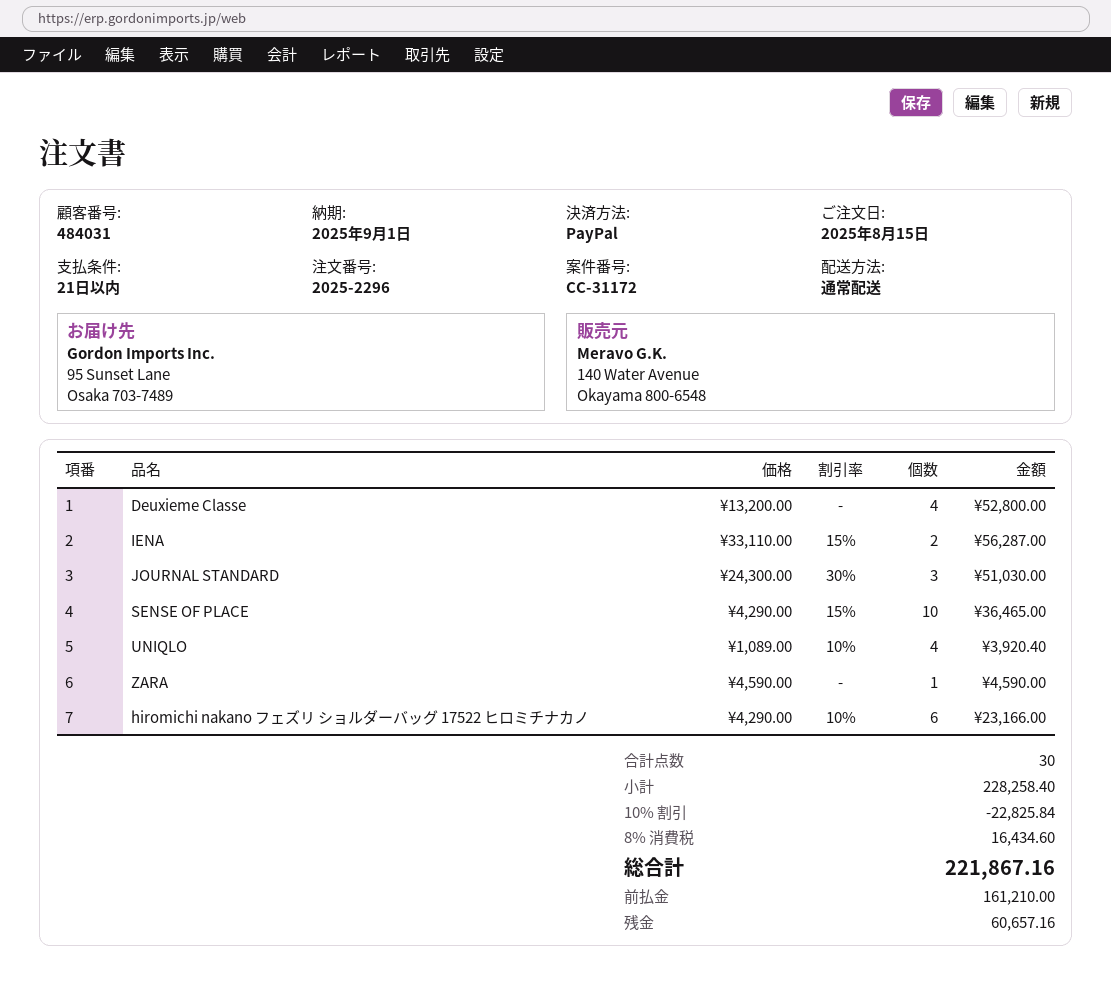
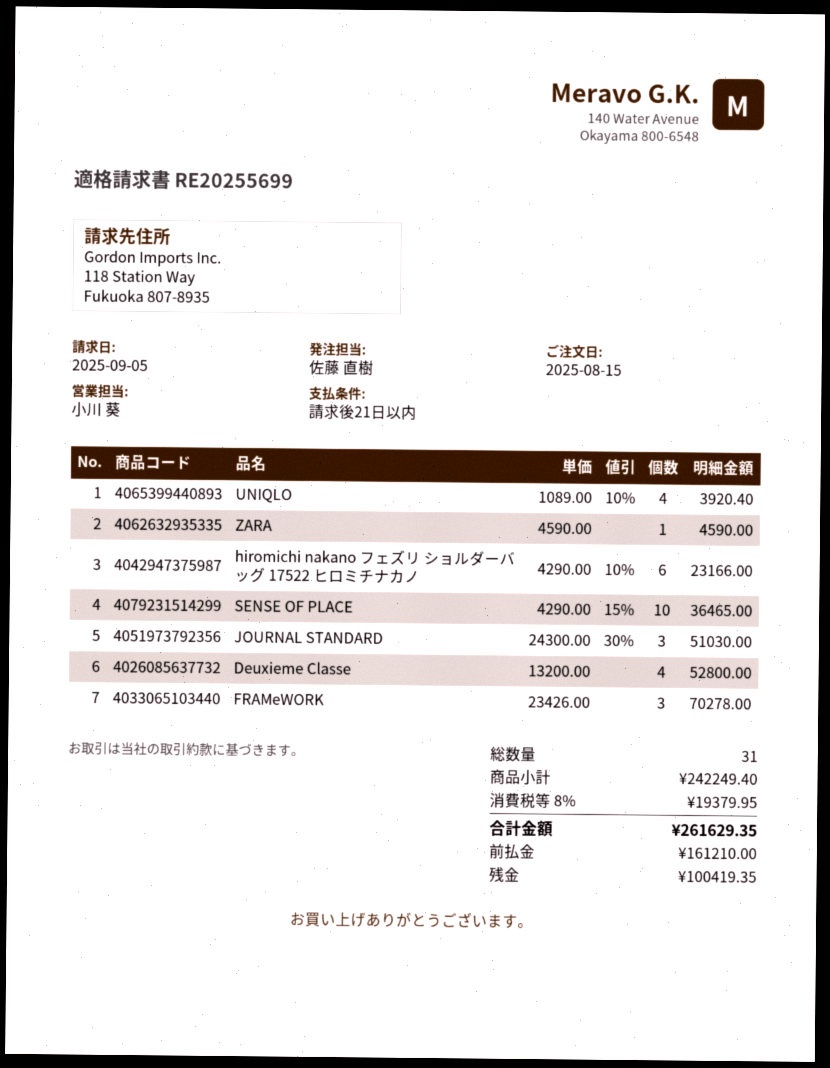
IENA: 2 x 33110.00 - 15% = 56287.00 -> none
FRAMeWORK: none -> 3 x 23426.00 = 70278.00
total quantity: 30 -> 31
subtotal: 228258.40 -> 242249.40
discount: 10% = 22825.84 -> none
tax: 8% = 16434.60 -> 8% = 19379.95
total: 221867.16 -> 261629.35
balance: 60657.16 -> 100419.35

